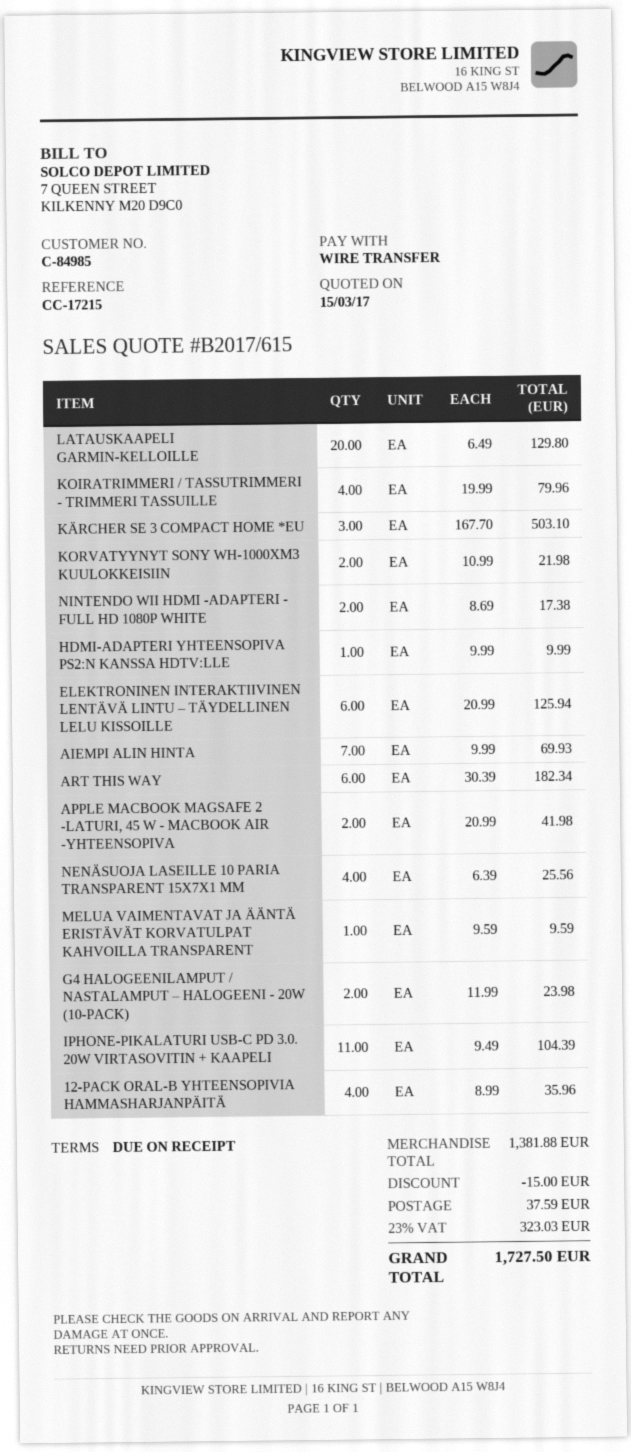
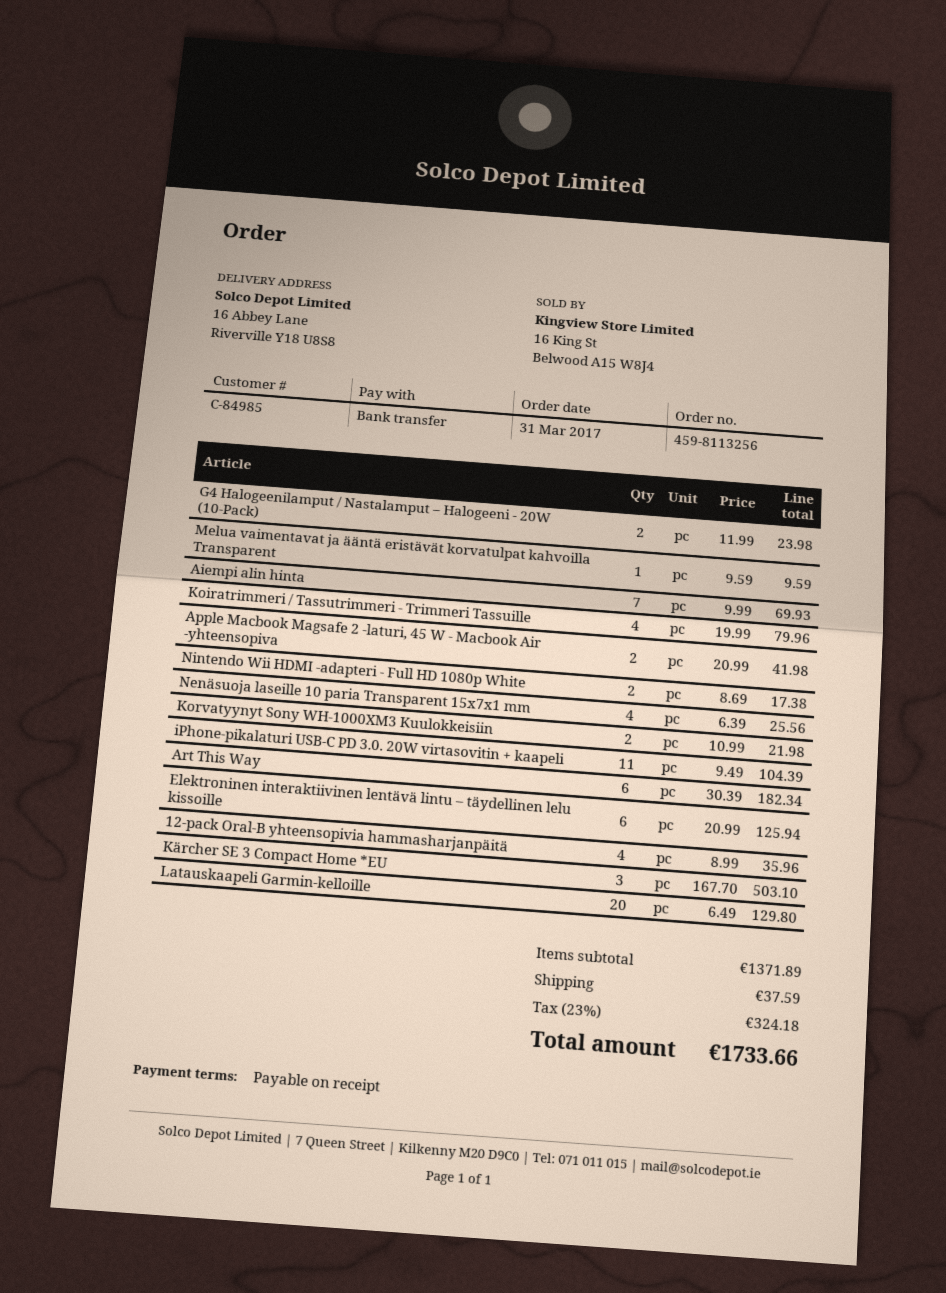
HDMI-ADAPTERI YHTEENSOPIVA PS2:N KANSSA HDTV:LLE: 1 x 9.99 = 9.99 -> none
subtotal: 1381.88 -> 1371.89
discount: 15.00 -> none
tax: 23% = 323.03 -> 23% = 324.18
total: 1727.50 -> 1733.66

